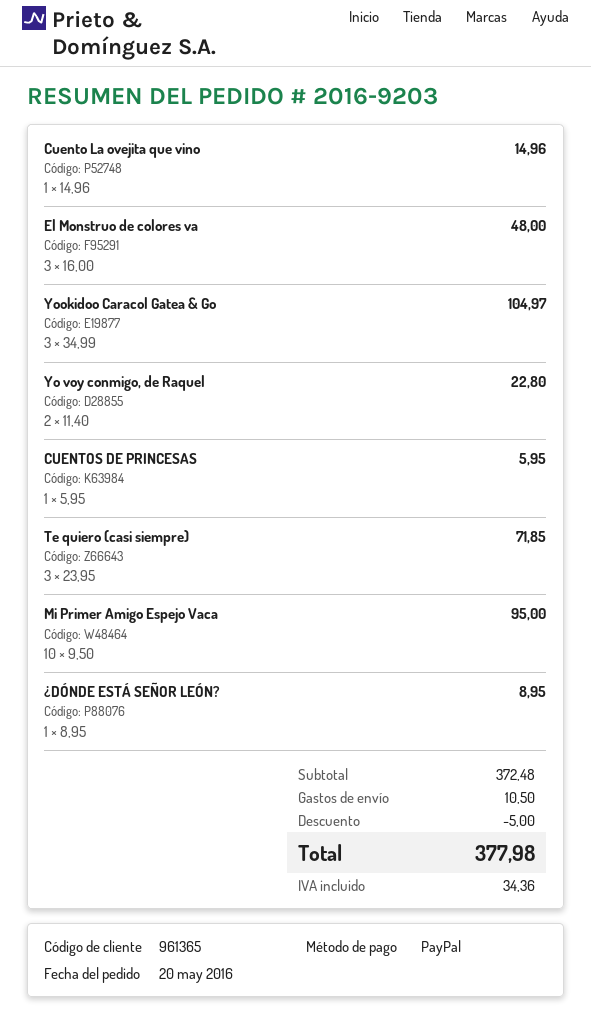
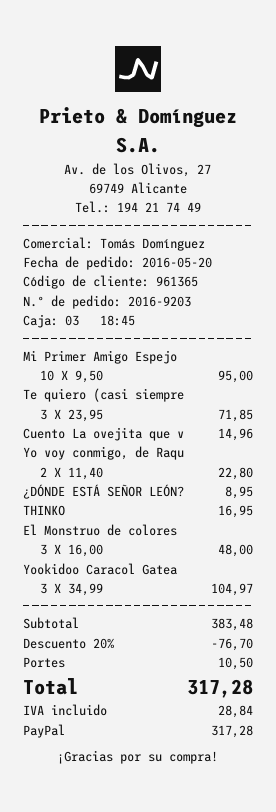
CUENTOS DE PRINCESAS: 1 x 5.95 = 5.95 -> none
THINKO: none -> 1 x 16.95 = 16.95
subtotal: 372.48 -> 383.48
discount: 5.00 -> 76.70
tax: 34.36 -> 28.84
total: 377.98 -> 317.28

